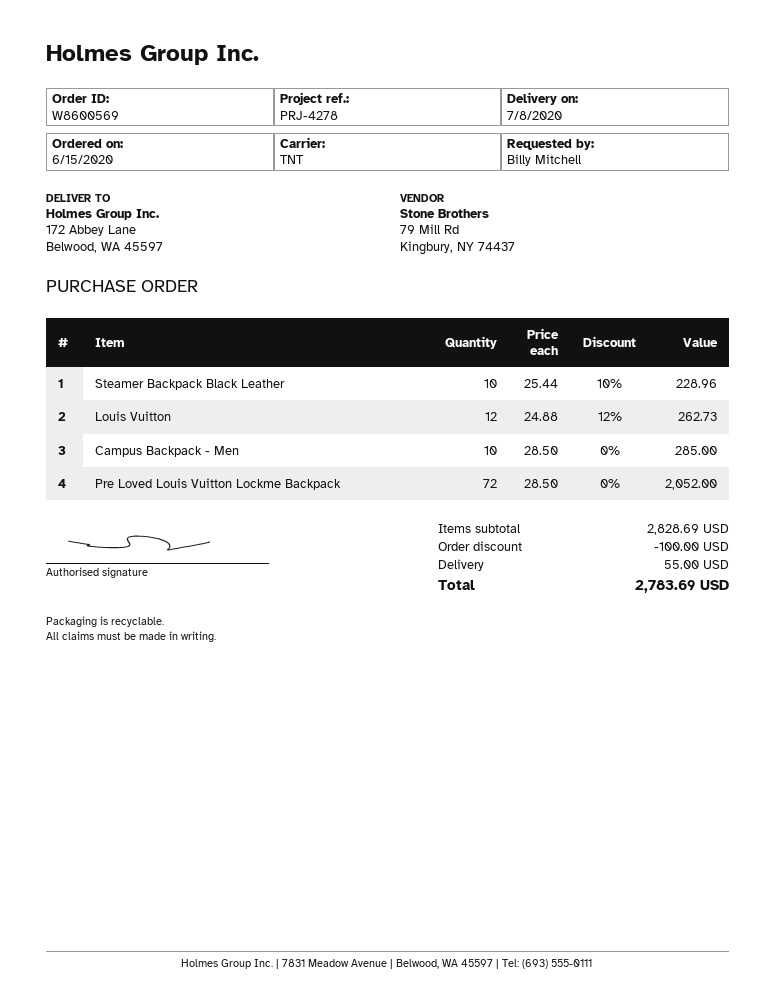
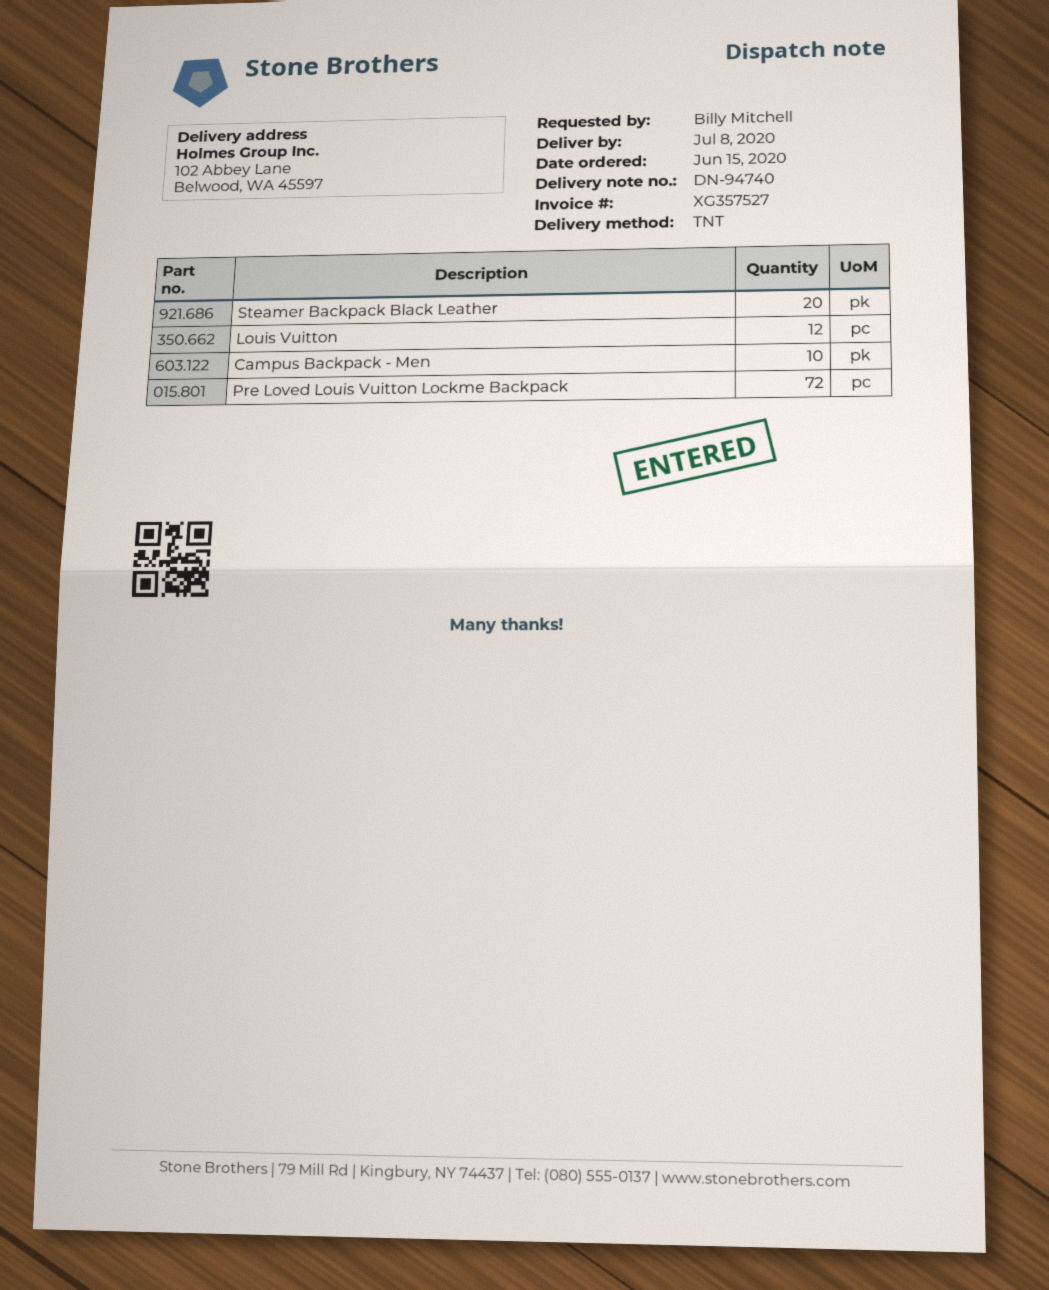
ship to: 172 Abbey Lane, Belwood, WA 45597 -> 102 Abbey Lane, Belwood, WA 45597
Steamer Backpack Black Leather: 10 -> 20

